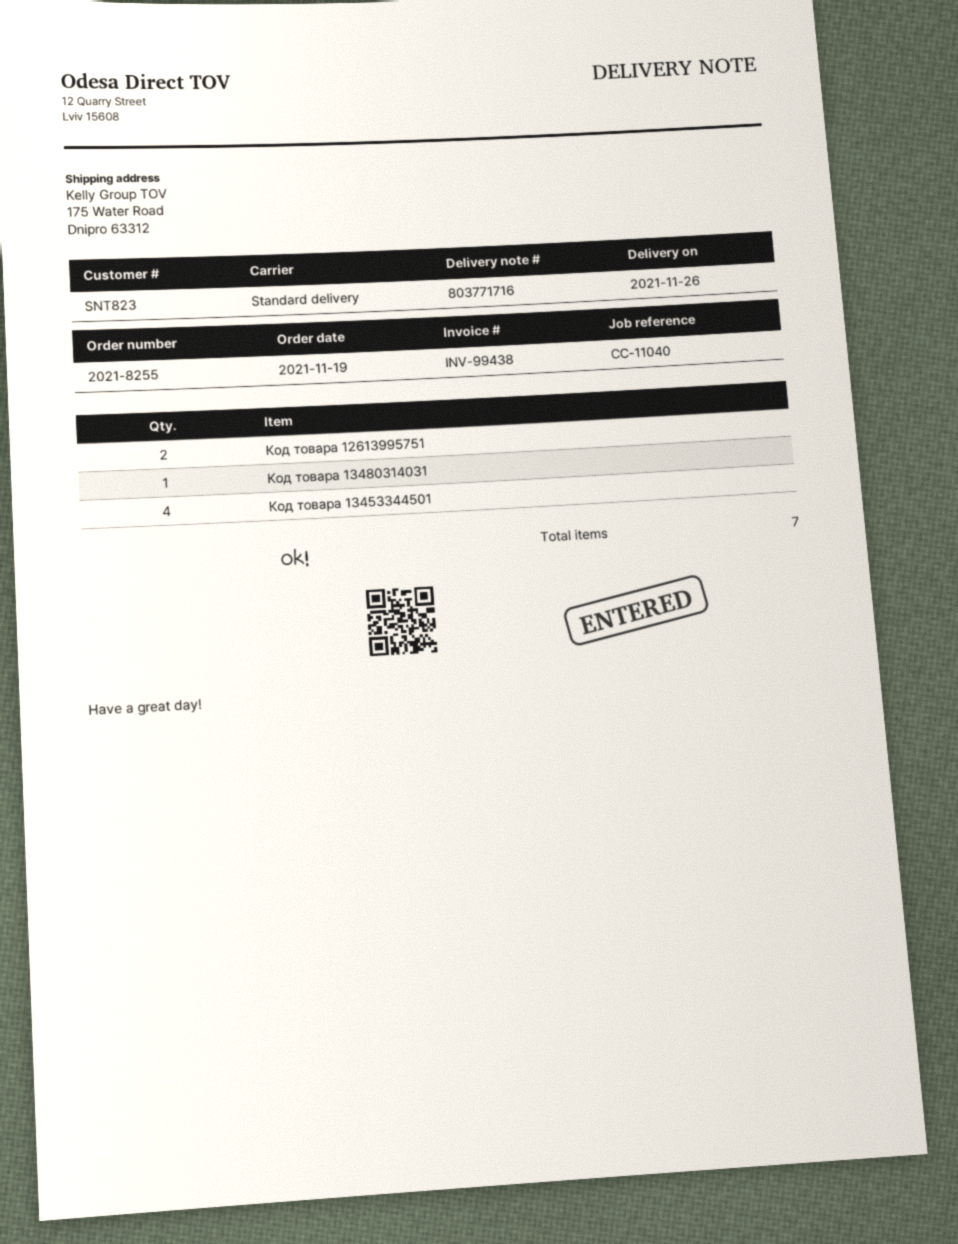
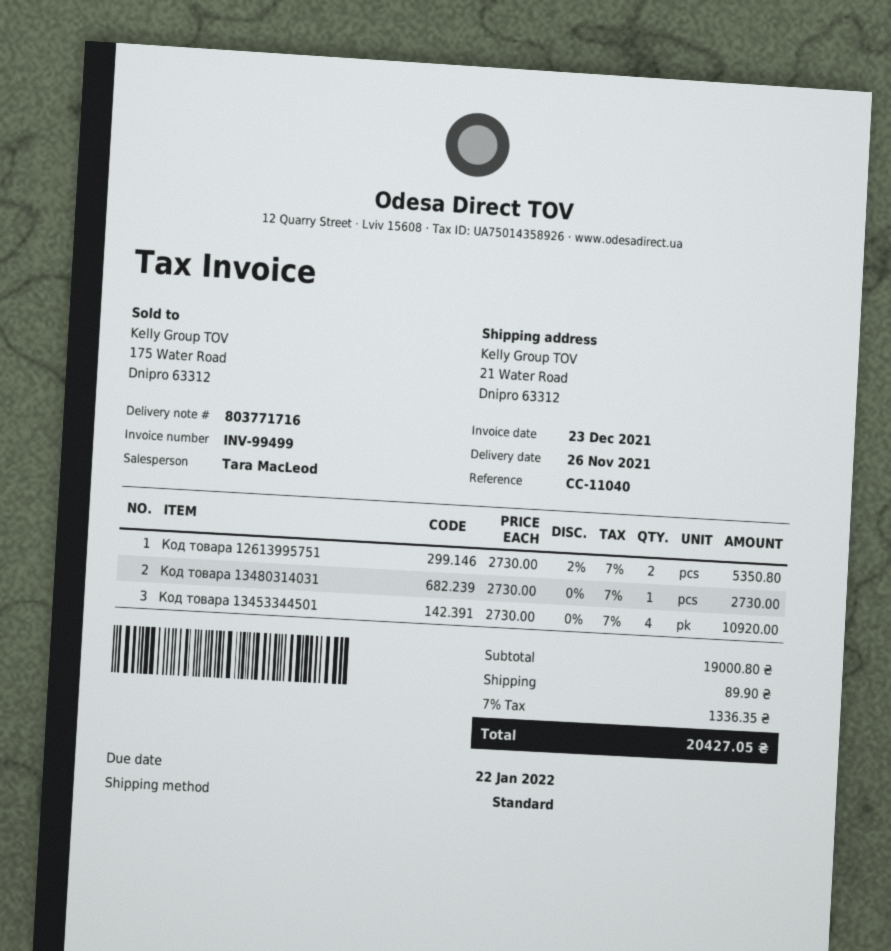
invoice number: INV-99438 -> INV-99499
ship to: 175 Water Road, Dnipro 63312 -> 21 Water Road, Dnipro 63312

